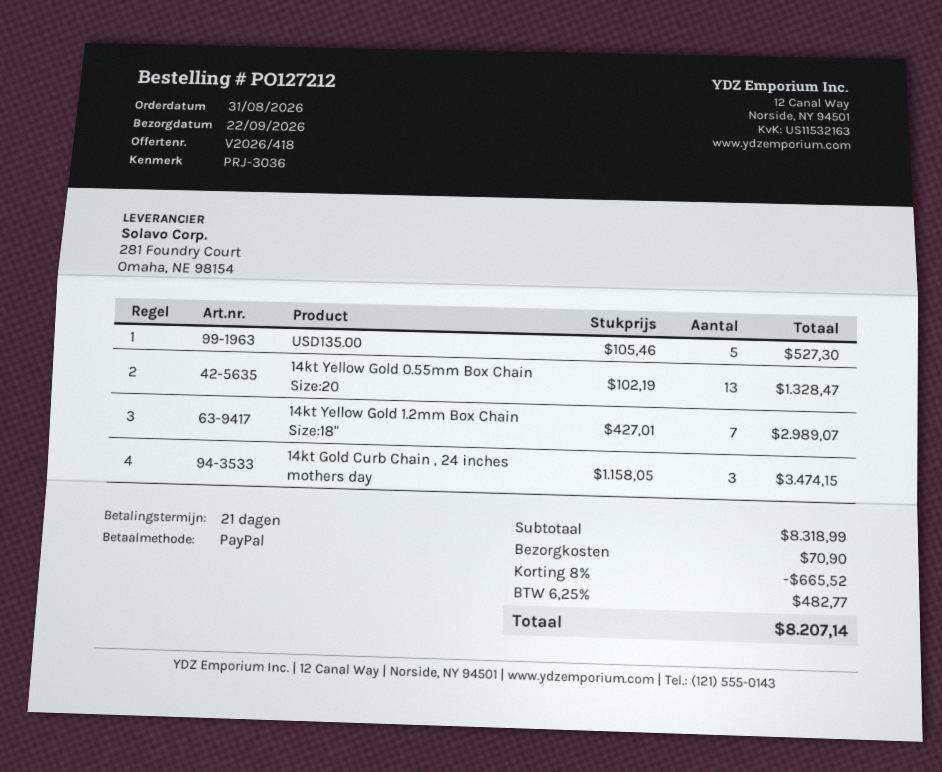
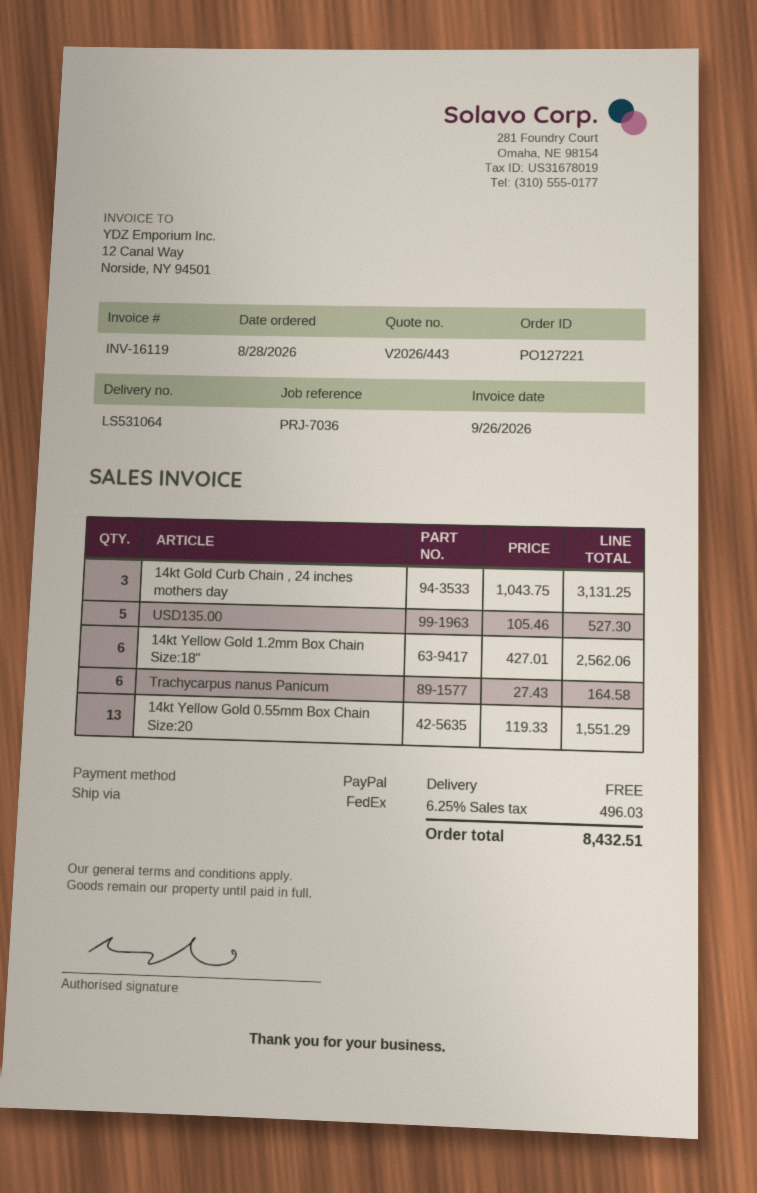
quote number: V2026/418 -> V2026/443
order number: PO127212 -> PO127221
order date: 2026-08-31 -> 2026-08-28
reference: PRJ-3036 -> PRJ-7036
14kt Yellow Gold 0.55mm Box Chain Size:20: 13 x 102.19 = 1328.47 -> 13 x 119.33 = 1551.29
14kt Yellow Gold 1.2mm Box Chain Size:18": 7 x 427.01 = 2989.07 -> 6 x 427.01 = 2562.06
14kt Gold Curb Chain , 24 inches mothers day: 3 x 1158.05 = 3474.15 -> 3 x 1043.75 = 3131.25
Trachycarpus nanus Panicum: none -> 6 x 27.43 = 164.58
discount: 8% = 665.52 -> none
shipping: 70.90 -> 0.00
tax: 6.25% = 482.77 -> 6.25% = 496.03
total: 8207.14 -> 8432.51

